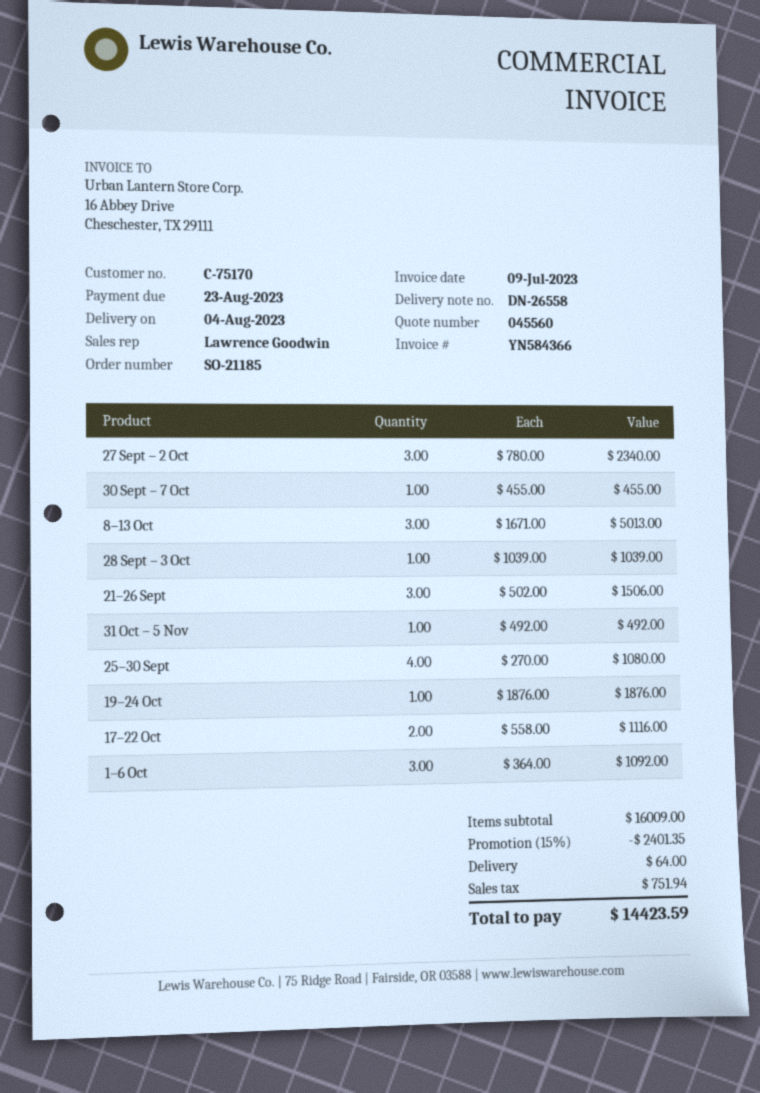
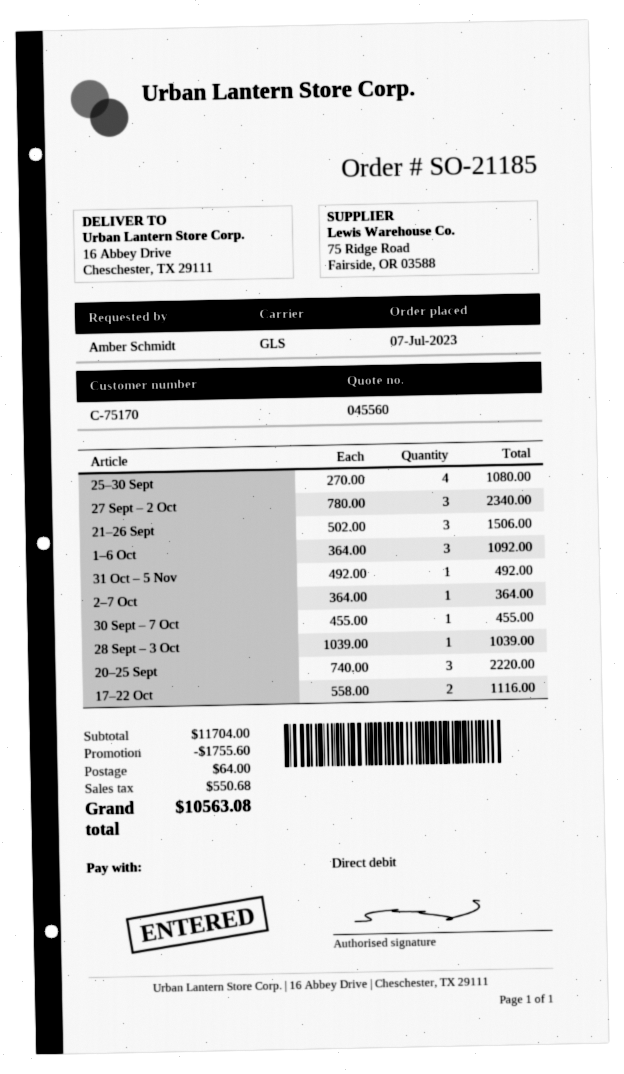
8–13 Oct: 3 x 1671.00 = 5013.00 -> none
19–24 Oct: 1 x 1876.00 = 1876.00 -> none
2–7 Oct: none -> 1 x 364.00 = 364.00
20–25 Sept: none -> 3 x 740.00 = 2220.00
subtotal: 16009.00 -> 11704.00
discount: 2401.35 -> 1755.60
tax: 751.94 -> 550.68
total: 14423.59 -> 10563.08

